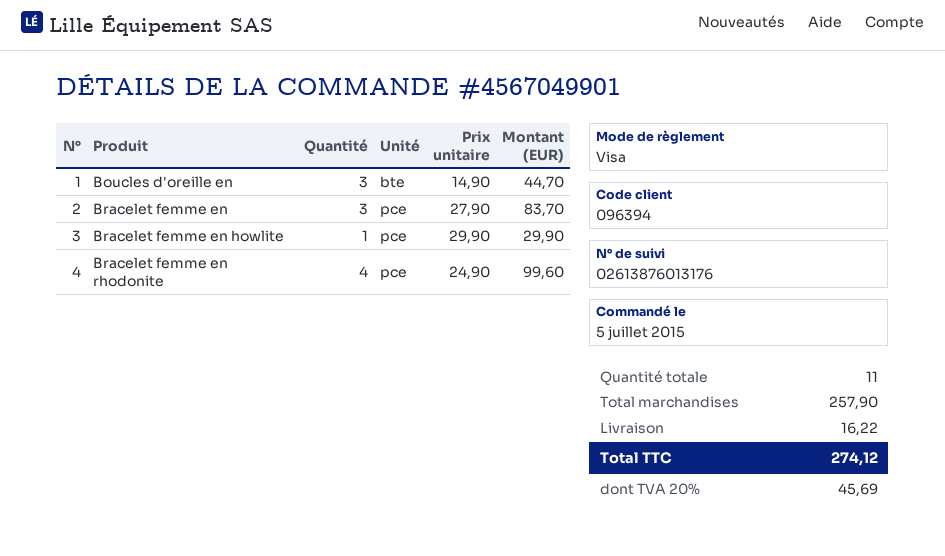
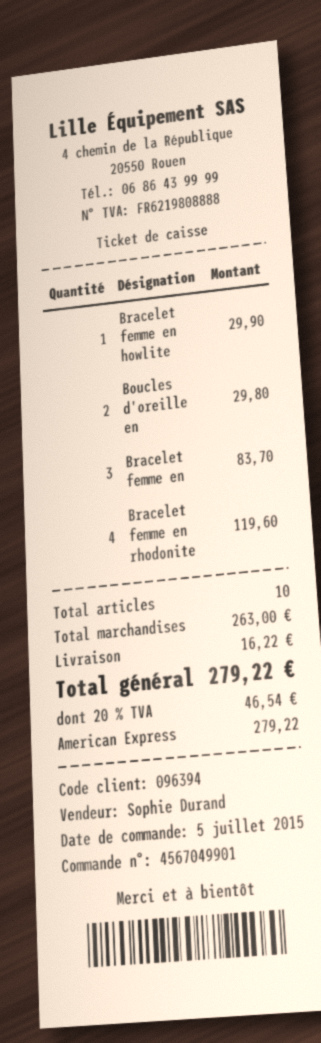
payment method: Visa -> American Express
Boucles d'oreille en: 3 for 44.70 -> 2 for 29.80
Bracelet femme en rhodonite: 4 for 99.60 -> 4 for 119.60
total quantity: 11 -> 10
subtotal: 257.90 -> 263.00
tax: 20% = 45.69 -> 20% = 46.54
total: 274.12 -> 279.22

